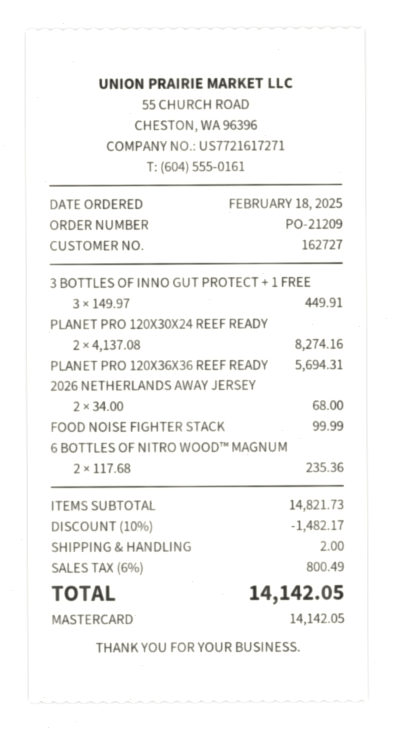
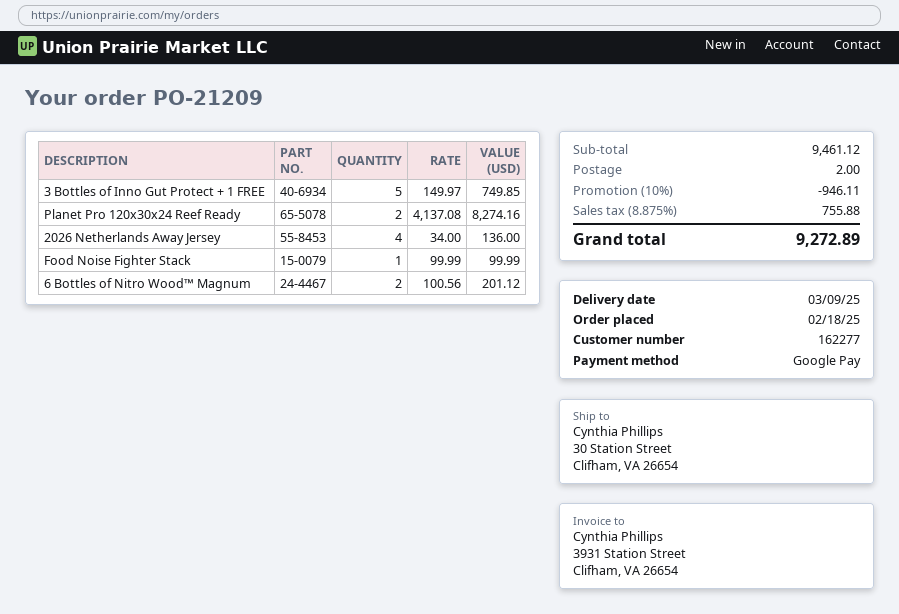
customer number: 162727 -> 162277
payment method: Mastercard -> Google Pay
3 BOTTLES OF INNO GUT PROTECT + 1 FREE: 3 x 149.97 = 449.91 -> 5 x 149.97 = 749.85
PLANET PRO 120X36X36 REEF READY: 1 x 5694.31 = 5694.31 -> none
2026 NETHERLANDS AWAY JERSEY: 2 x 34.00 = 68.00 -> 4 x 34.00 = 136.00
6 BOTTLES OF NITRO WOOD™ MAGNUM: 2 x 117.68 = 235.36 -> 2 x 100.56 = 201.12
subtotal: 14821.73 -> 9461.12
discount: 10% = 1482.17 -> 10% = 946.11
tax: 6% = 800.49 -> 8.875% = 755.88
total: 14142.05 -> 9272.89

